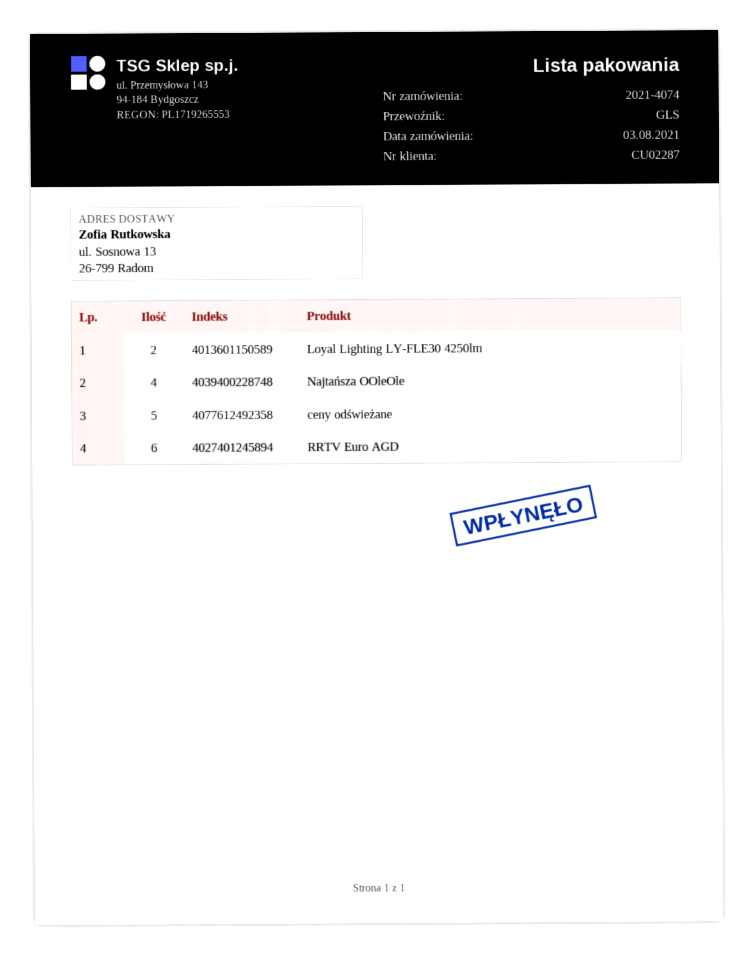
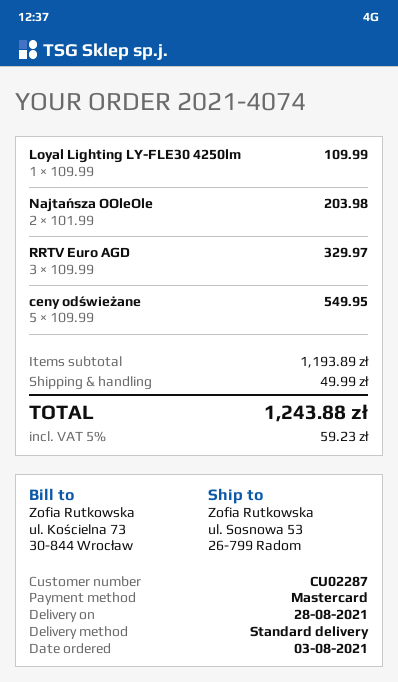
shipping method: GLS -> standard
ship to: ul. Sosnowa 13, 26-799 Radom -> ul. Sosnowa 53, 26-799 Radom
Loyal Lighting LY-FLE30 4250lm: 2 -> 1
Najtańsza OOleOle: 4 -> 2
RRTV Euro AGD: 6 -> 3

